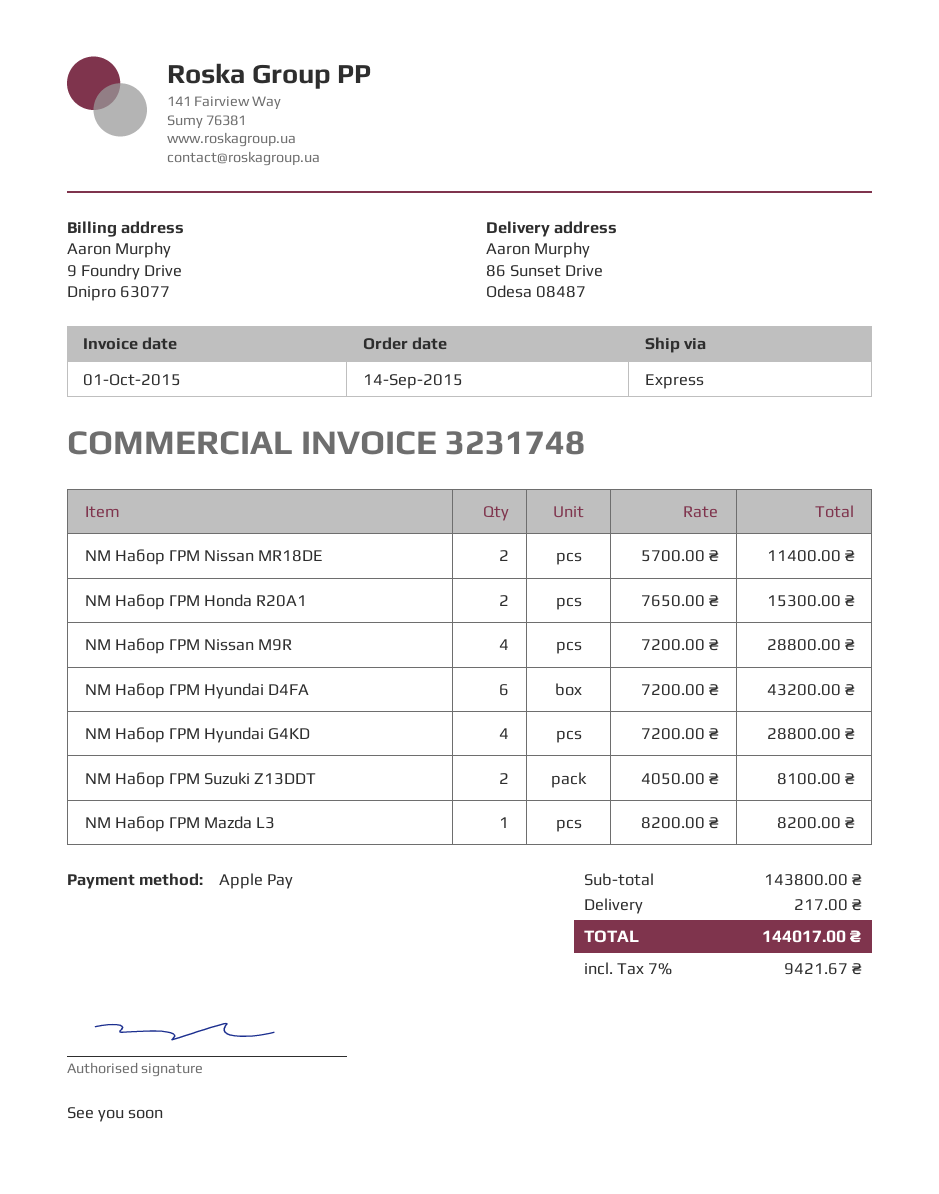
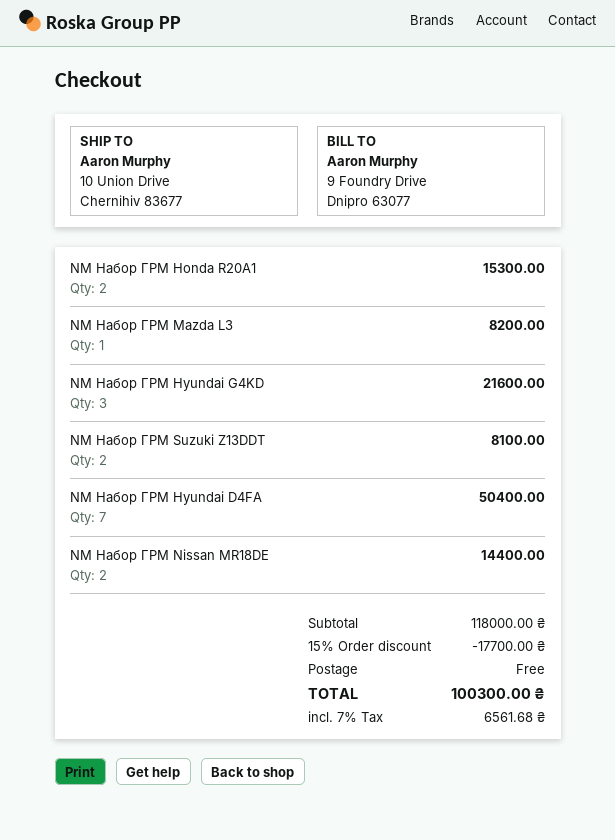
ship to: 86 Sunset Drive, Odesa 08487 -> 10 Union Drive, Chernihiv 83677
NM Набор ГРМ Nissan MR18DE: 2 for 11400.00 -> 2 for 14400.00
NM Набор ГРМ Nissan M9R: 4 for 28800.00 -> none
NM Набор ГРМ Hyundai D4FA: 6 for 43200.00 -> 7 for 50400.00
NM Набор ГРМ Hyundai G4KD: 4 for 28800.00 -> 3 for 21600.00
subtotal: 143800.00 -> 118000.00
discount: none -> 15% = 17700.00
shipping: 217.00 -> 0.00
tax: 7% = 9421.67 -> 7% = 6561.68
total: 144017.00 -> 100300.00

